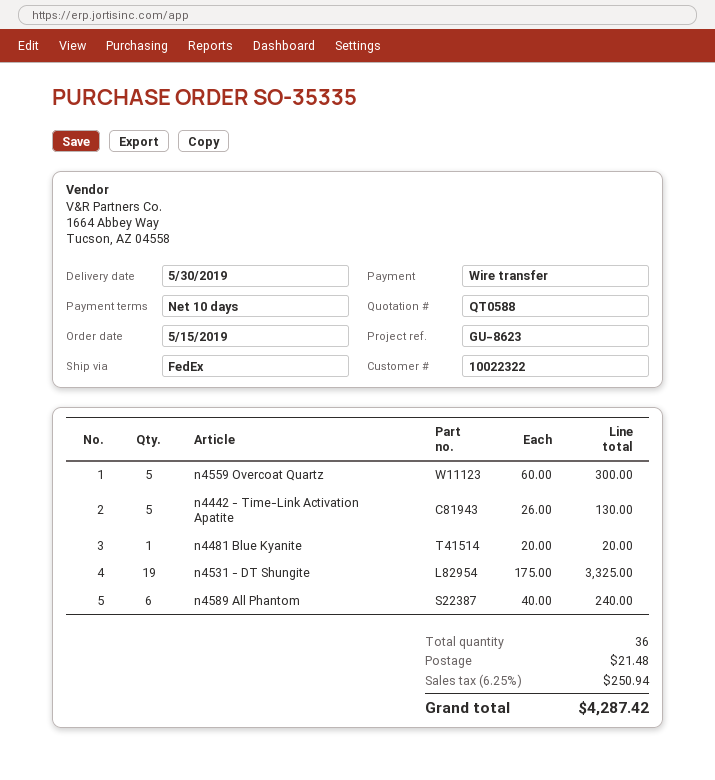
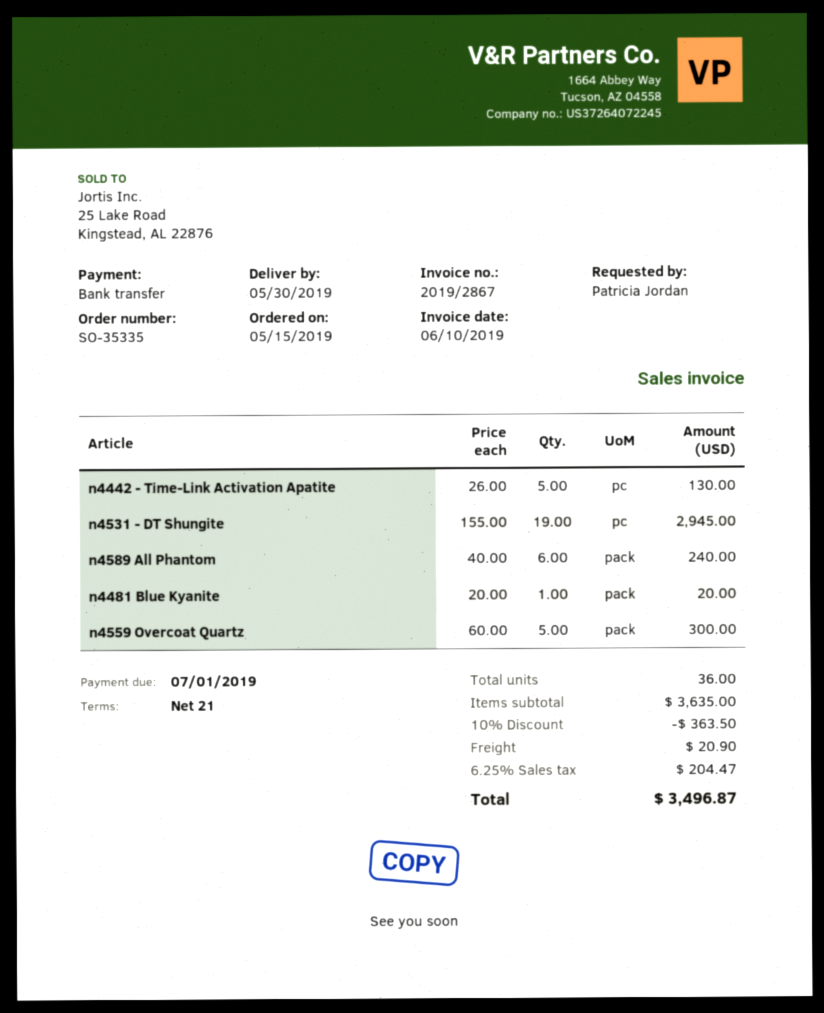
payment terms: 10 days -> 21 days
n4531 - DT Shungite: 19 x 175.00 = 3325.00 -> 19 x 155.00 = 2945.00
discount: none -> 10% = 363.50
shipping: 21.48 -> 20.90
tax: 6.25% = 250.94 -> 6.25% = 204.47
total: 4287.42 -> 3496.87

